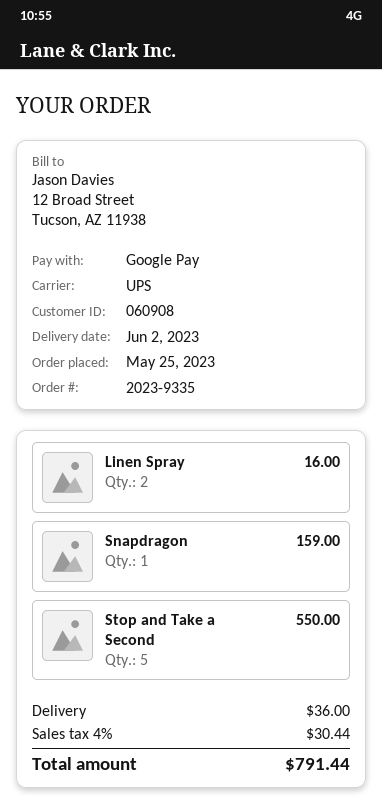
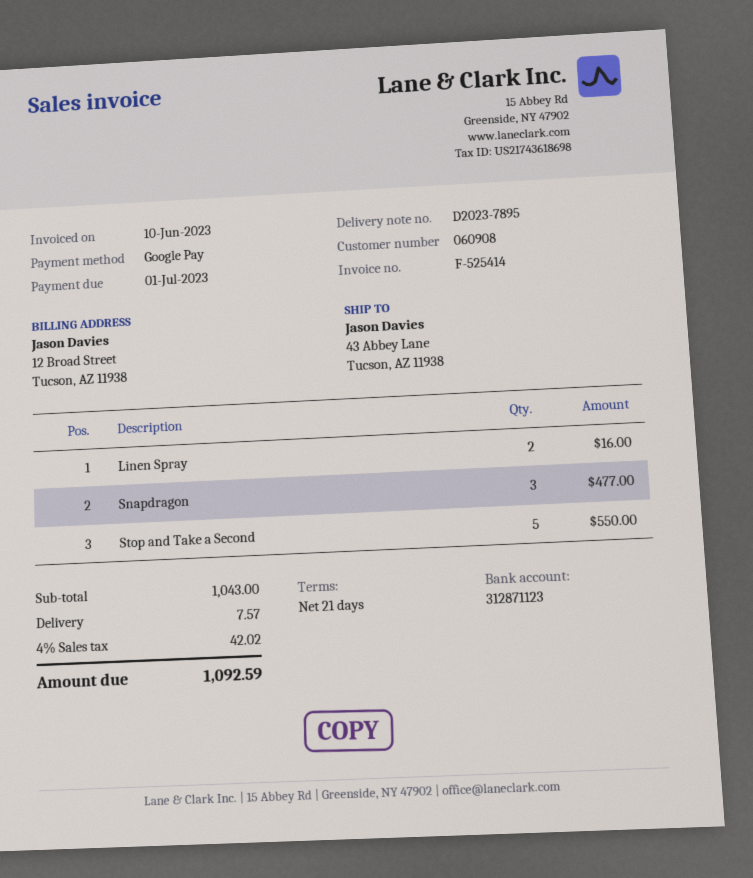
Snapdragon: 1 for 159.00 -> 3 for 477.00
shipping: 36.00 -> 7.57
tax: 4% = 30.44 -> 4% = 42.02
total: 791.44 -> 1092.59

